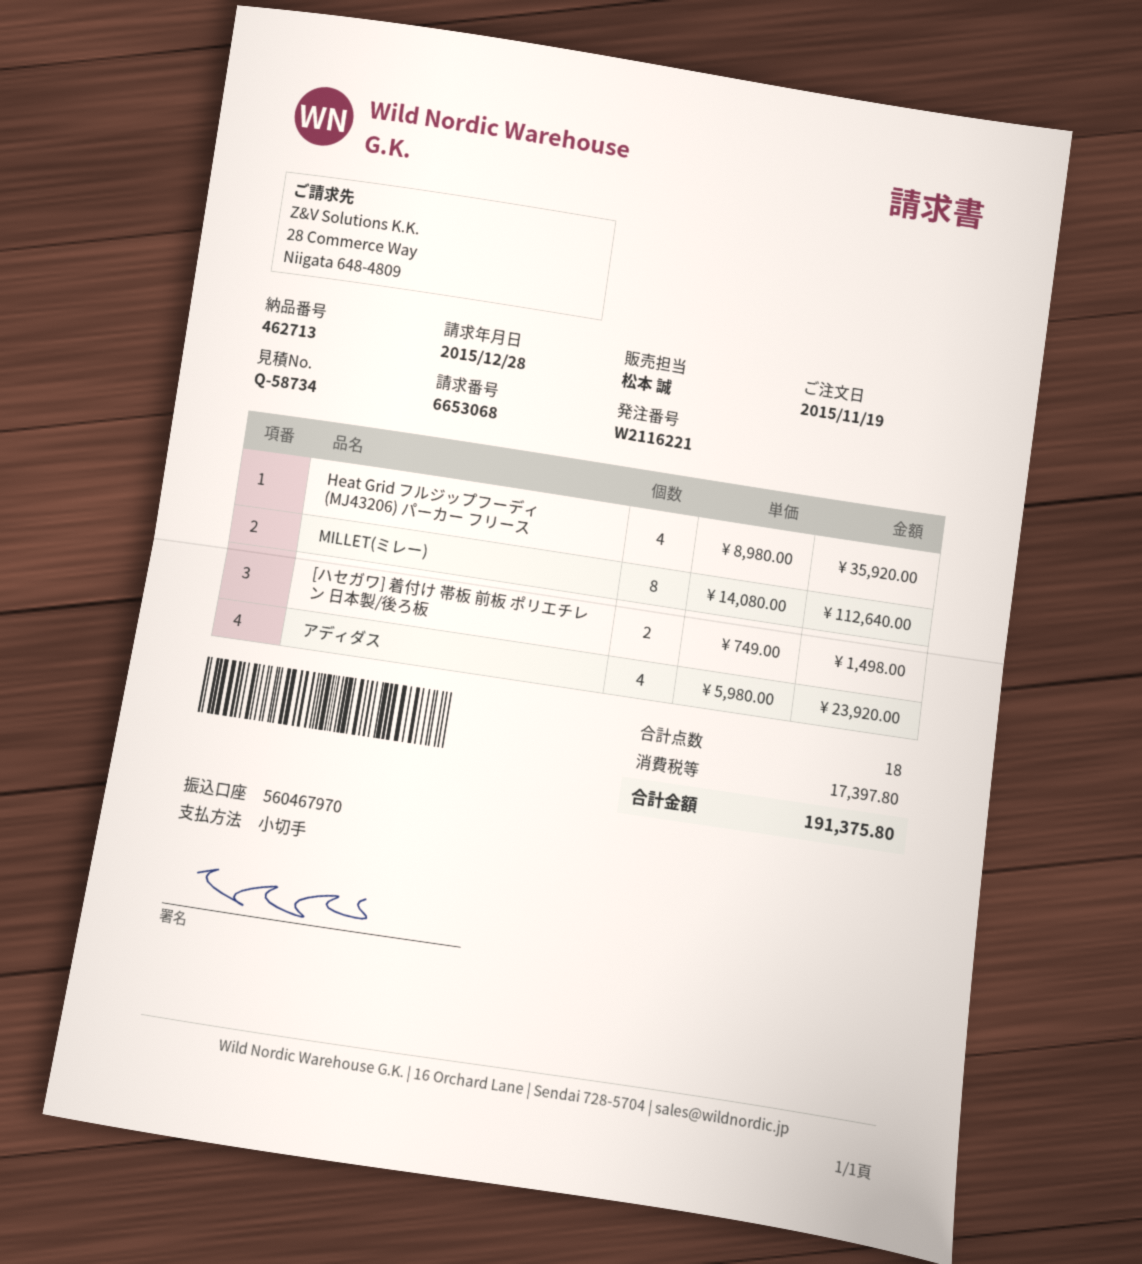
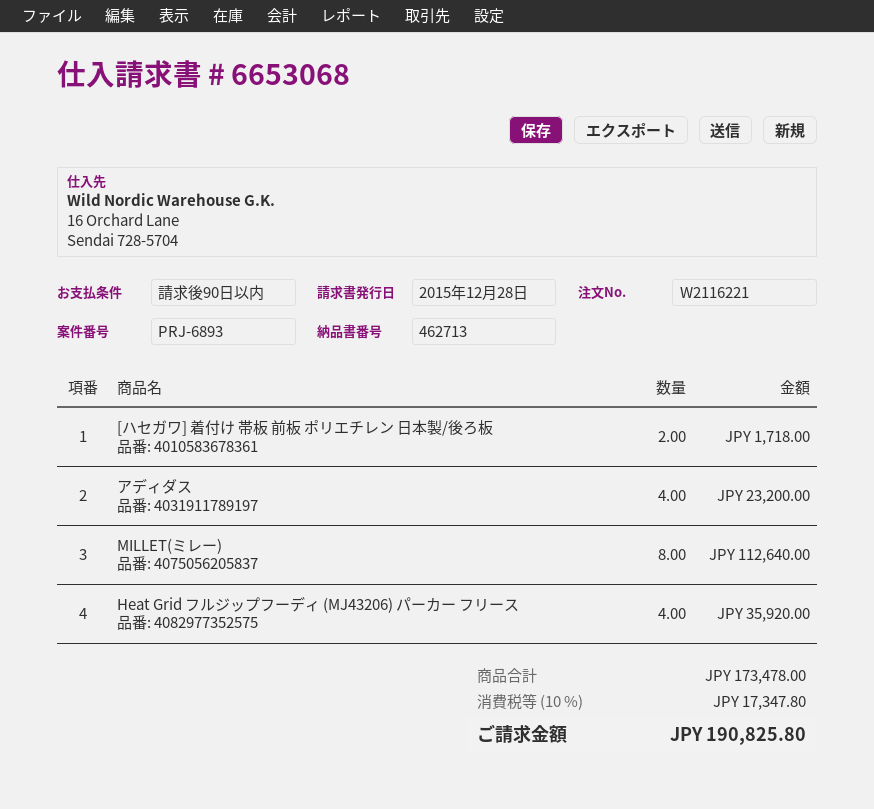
[ハセガワ] 着付け 帯板 前板 ポリエチレン 日本製/後ろ板: 2 for 1498.00 -> 2 for 1718.00
アディダス: 4 for 23920.00 -> 4 for 23200.00
tax: 17397.80 -> 17347.80
total: 191375.80 -> 190825.80

